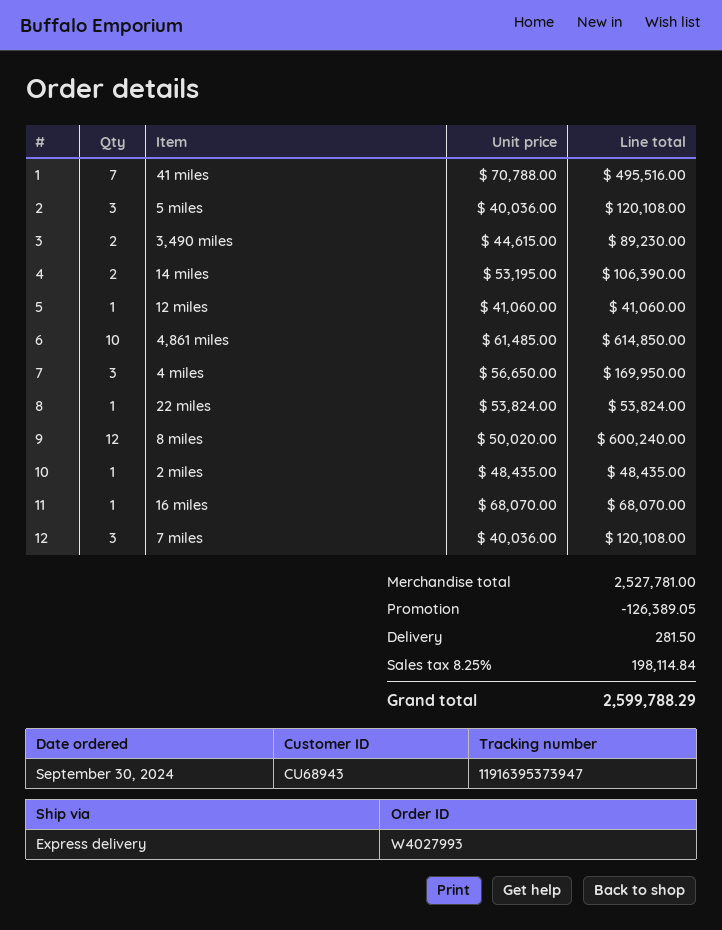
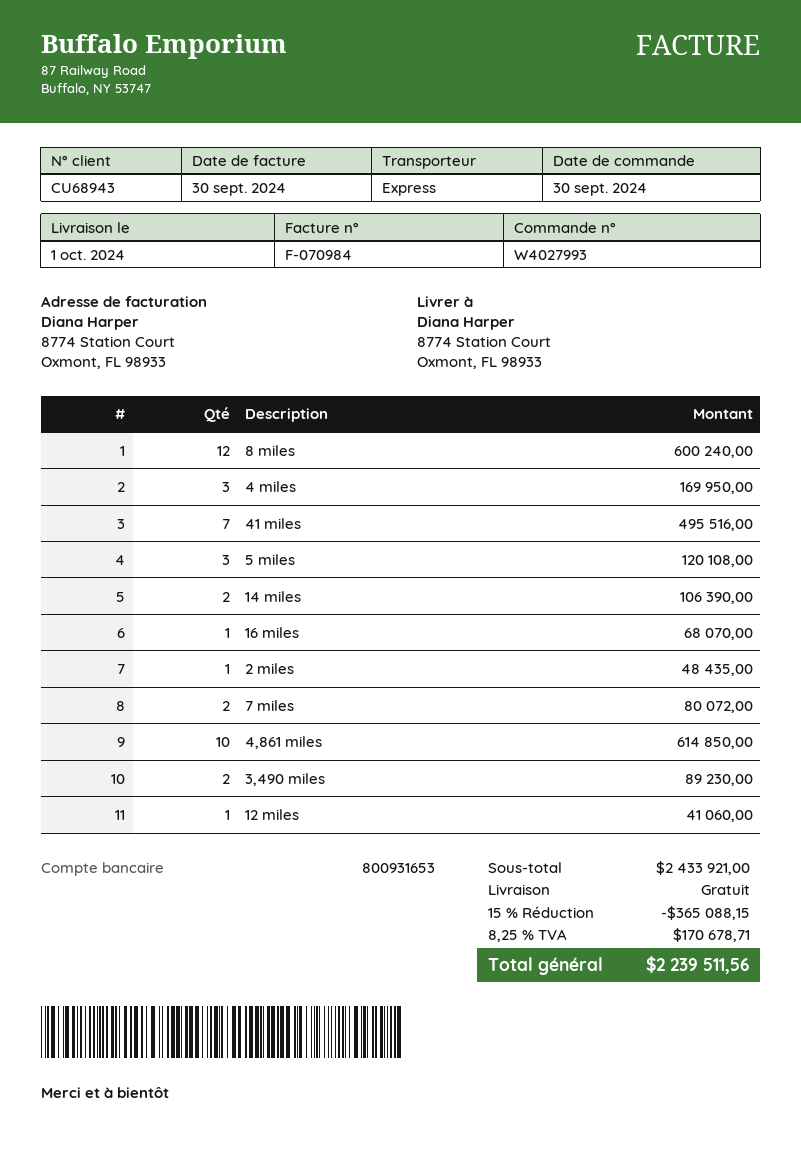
22 miles: 1 for 53824.00 -> none
7 miles: 3 for 120108.00 -> 2 for 80072.00
subtotal: 2527781.00 -> 2433921.00
discount: 126389.05 -> 365088.15
shipping: 281.50 -> 0.00
tax: 8.25% = 198114.84 -> 8.25% = 170678.71
total: 2599788.29 -> 2239511.56

